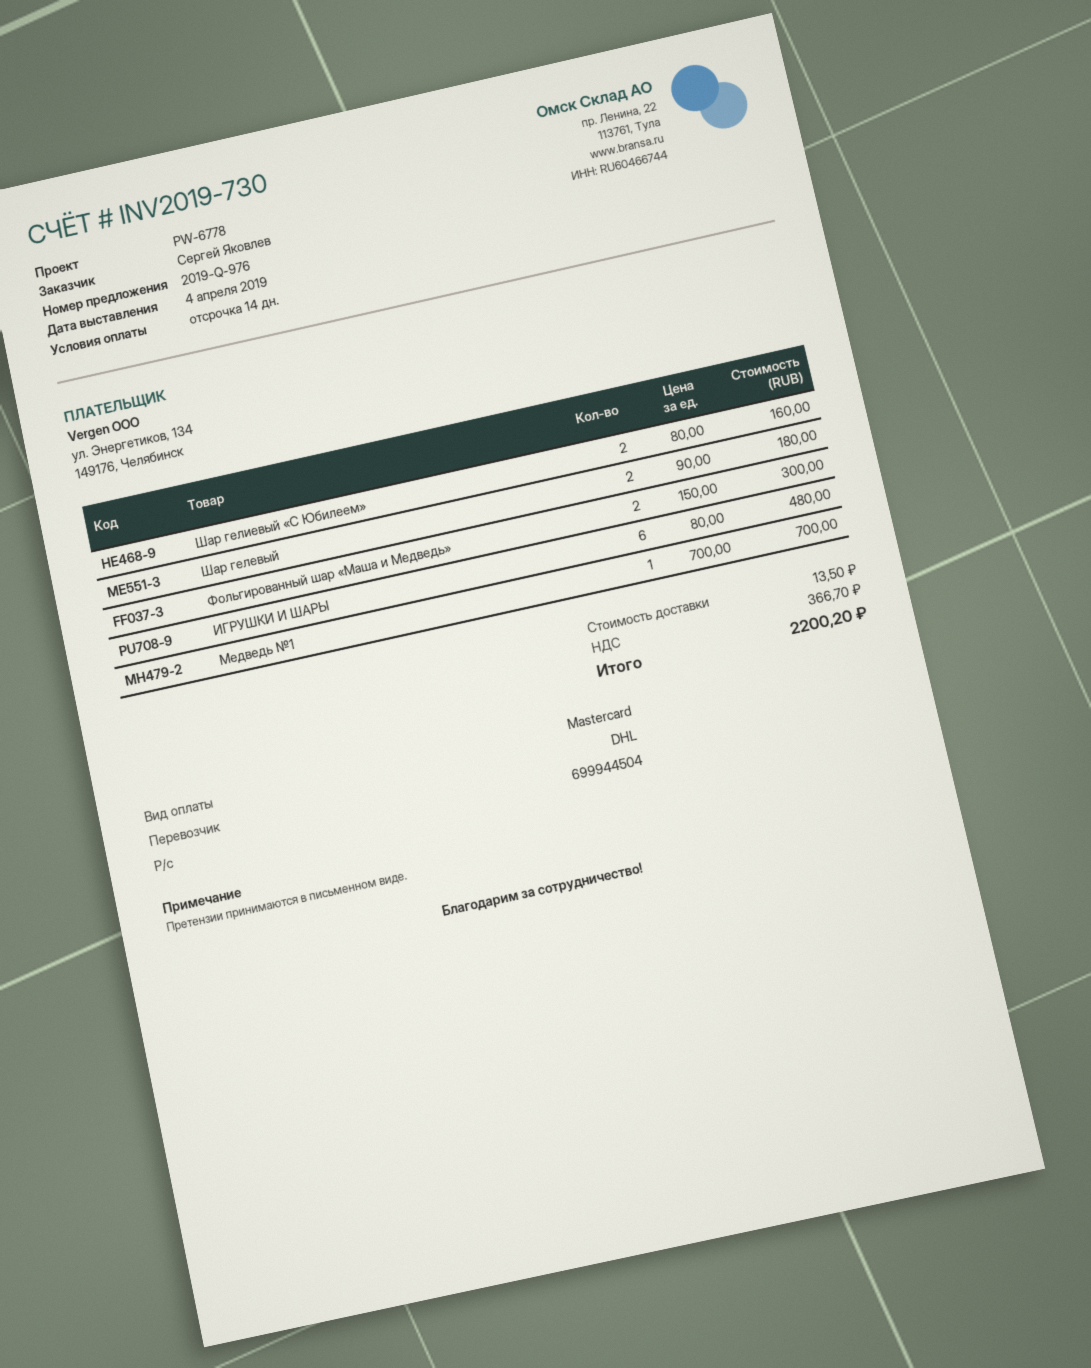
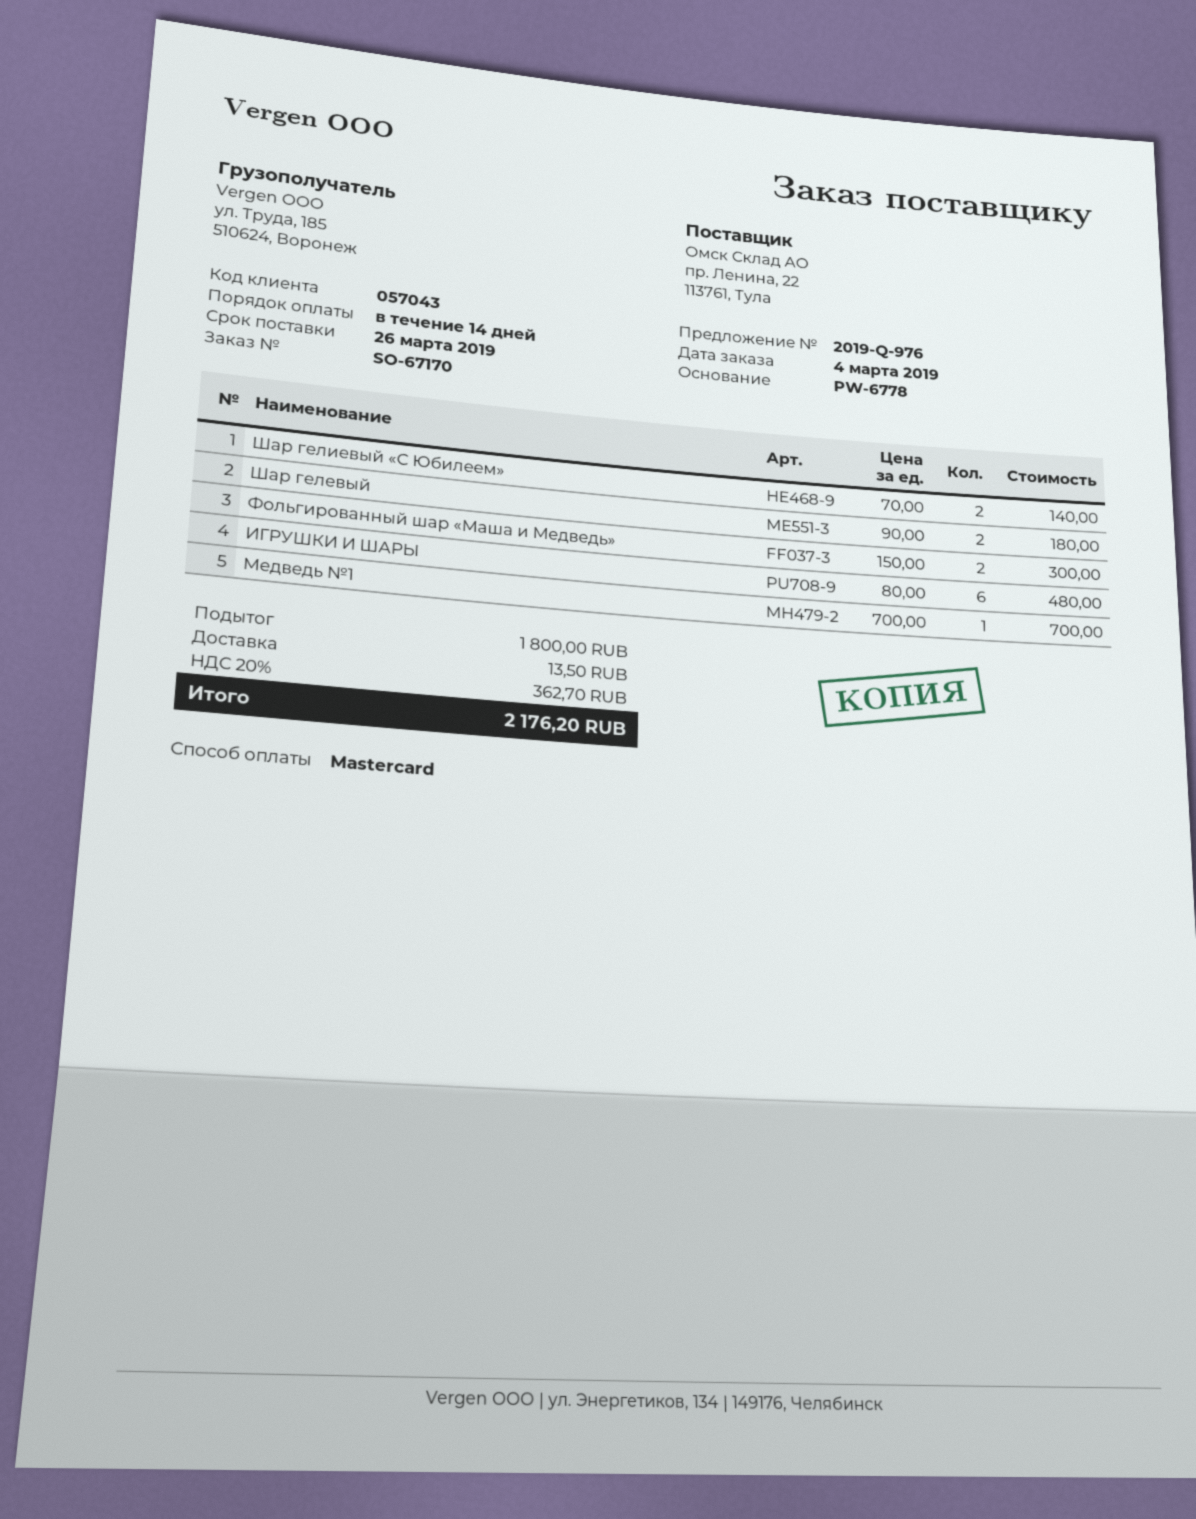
Шар гелиевый «С Юбилеем»: 2 x 80.00 = 160.00 -> 2 x 70.00 = 140.00
tax: 366.70 -> 362.70
total: 2200.20 -> 2176.20

